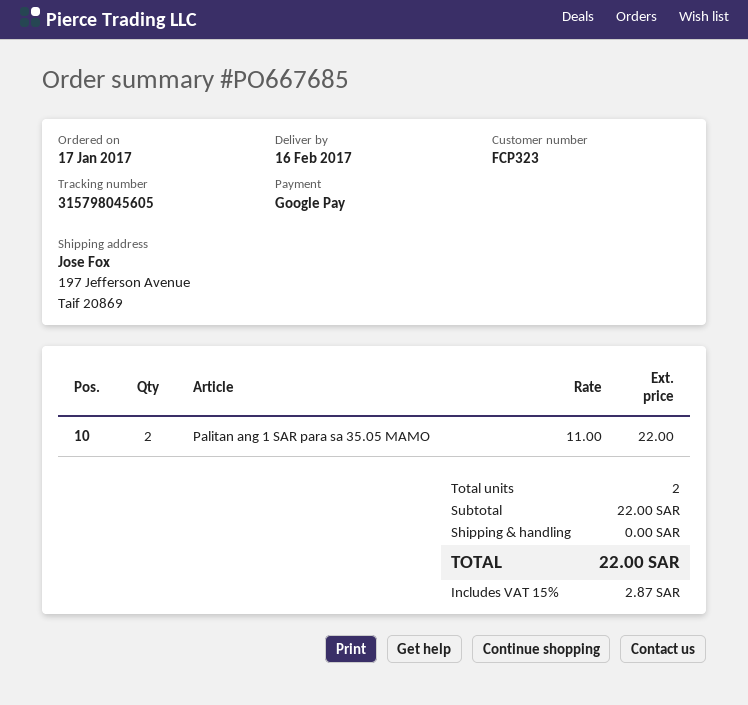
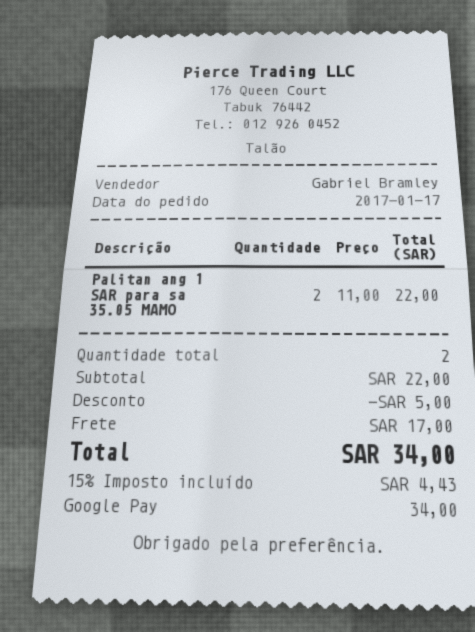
discount: none -> 5.00
shipping: 0.00 -> 17.00
tax: 15% = 2.87 -> 15% = 4.43
total: 22.00 -> 34.00

